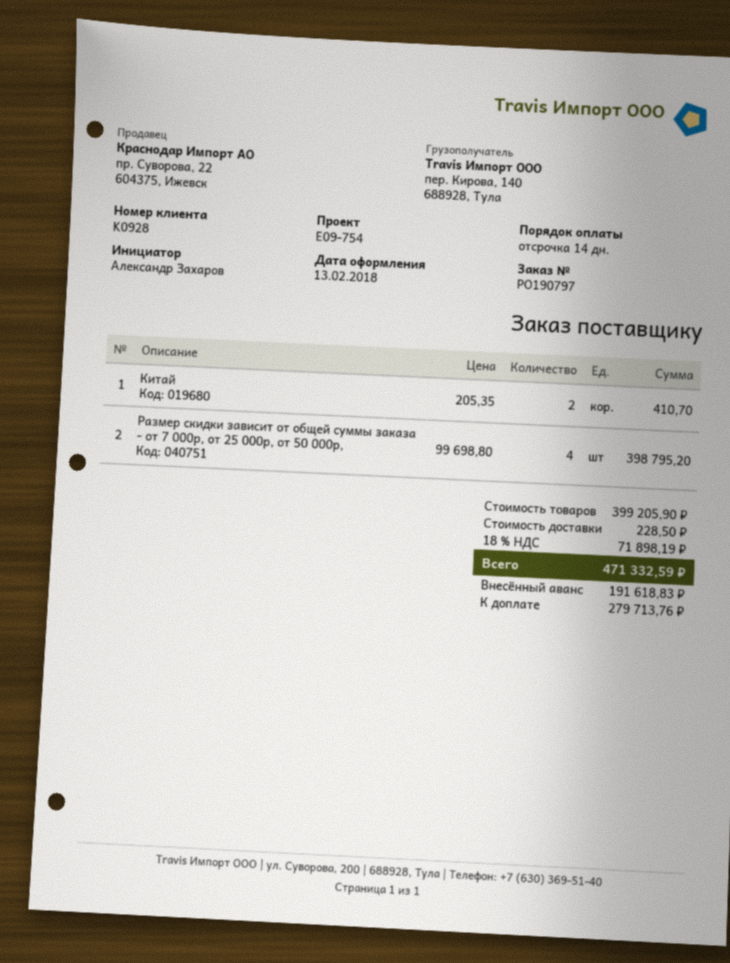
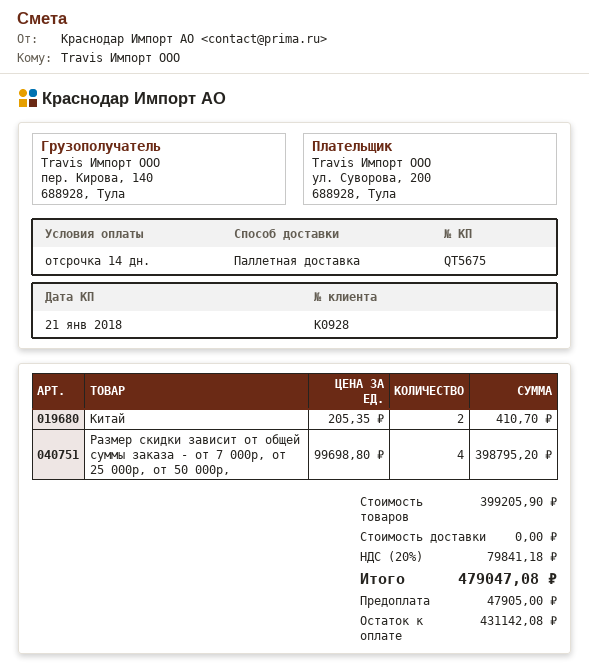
shipping: 228.50 -> 0.00
tax: 18% = 71898.19 -> 20% = 79841.18
total: 471332.59 -> 479047.08
deposit: 191618.83 -> 47905.00
balance: 279713.76 -> 431142.08

